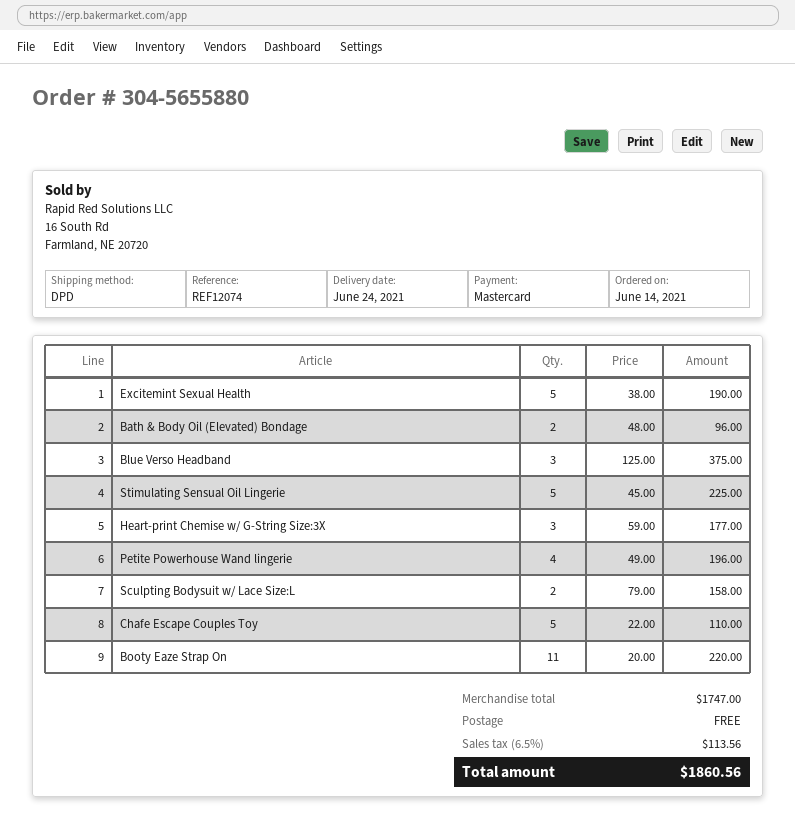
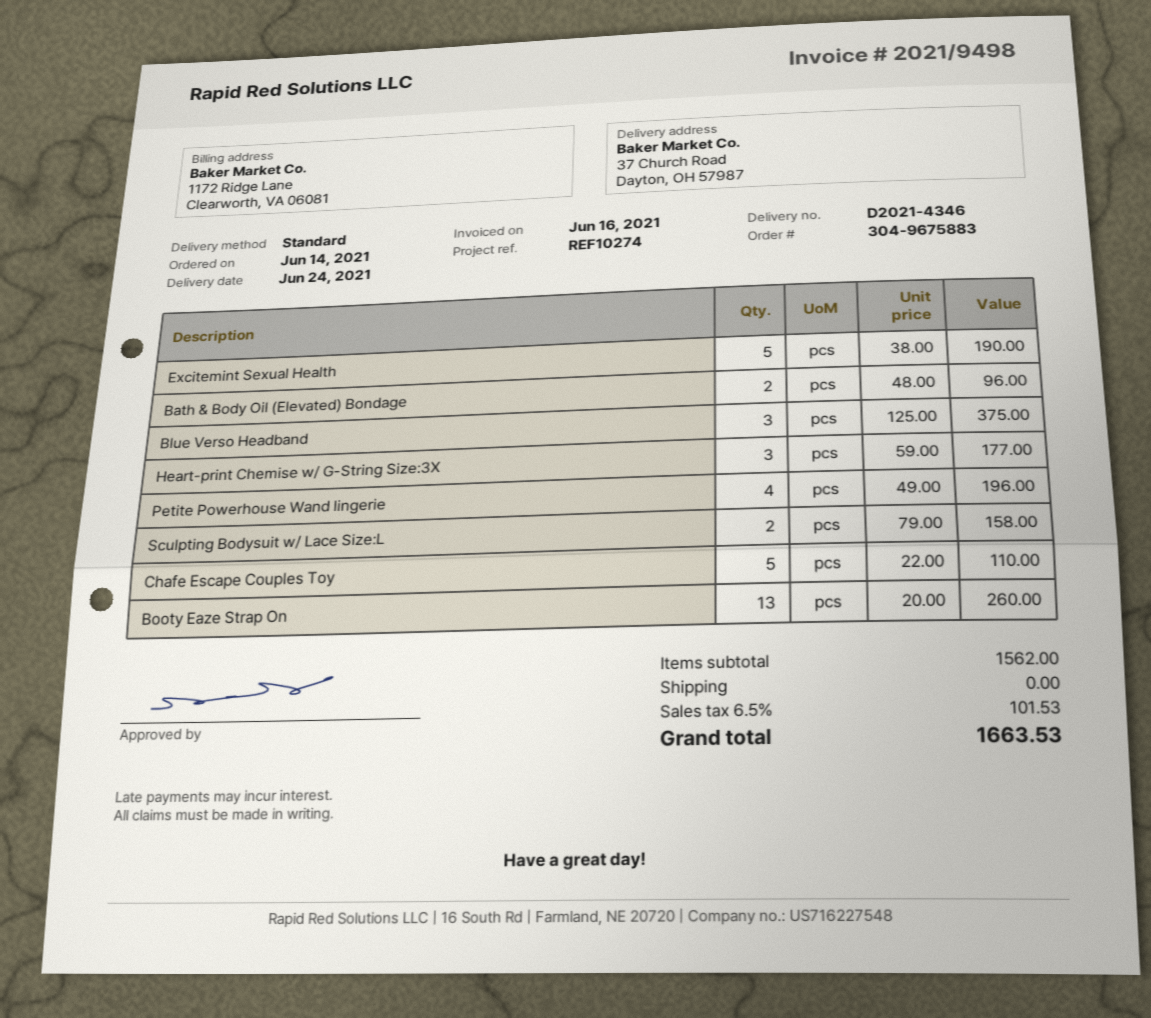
order number: 304-5655880 -> 304-9675883
reference: REF12074 -> REF10274
shipping method: DPD -> standard
Stimulating Sensual Oil Lingerie: 5 x 45.00 = 225.00 -> none
Booty Eaze Strap On: 11 x 20.00 = 220.00 -> 13 x 20.00 = 260.00
subtotal: 1747.00 -> 1562.00
tax: 6.5% = 113.56 -> 6.5% = 101.53
total: 1860.56 -> 1663.53

